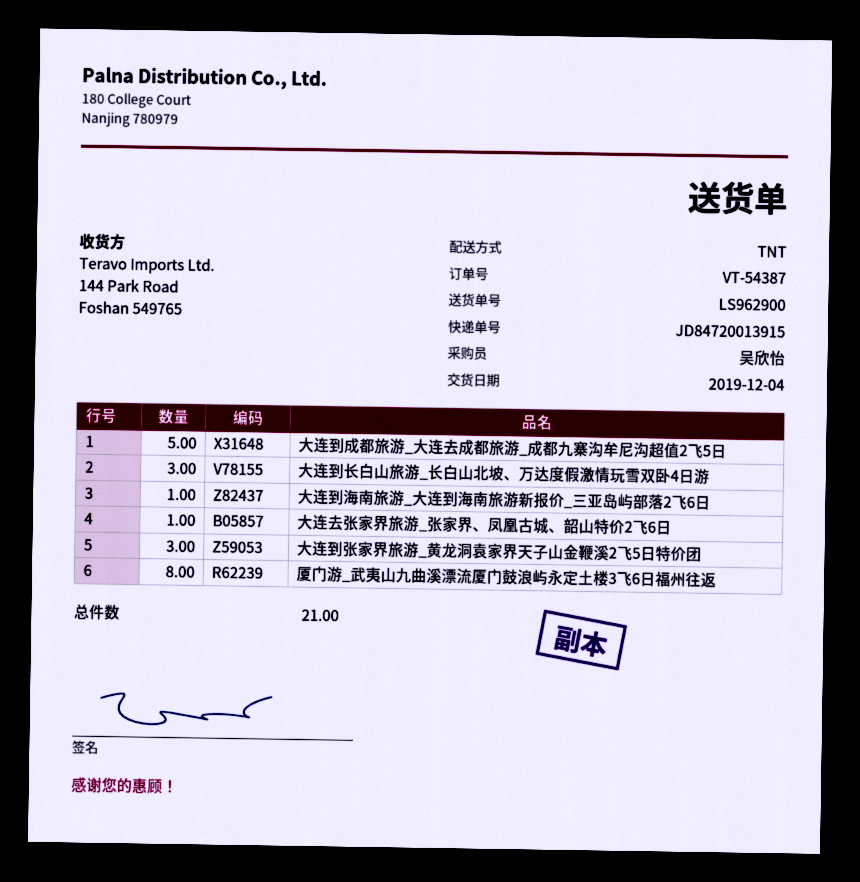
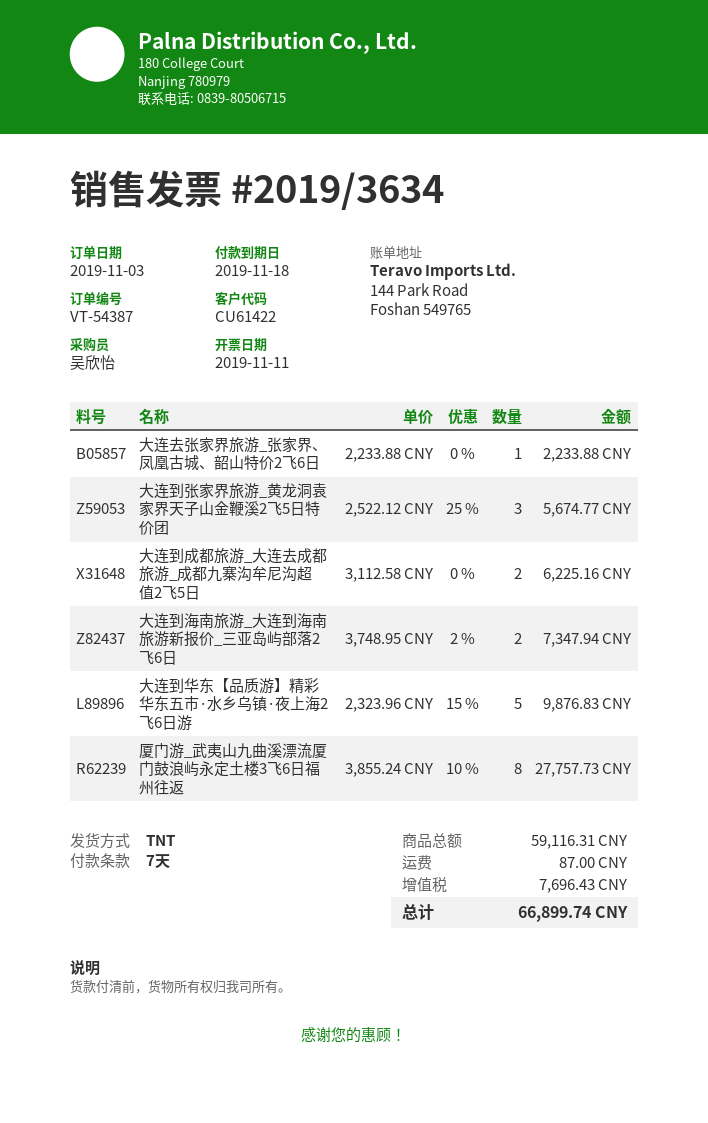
大连到成都旅游_大连去成都旅游_成都九寨沟牟尼沟超值2飞5日: 5 -> 2
大连到长白山旅游_长白山北坡、万达度假激情玩雪双卧4日游: 3 -> none
大连到海南旅游_大连到海南旅游新报价_三亚岛屿部落2飞6日: 1 -> 2
大连到华东【品质游】精彩华东五市·水乡乌镇·夜上海2飞6日游: none -> 5

